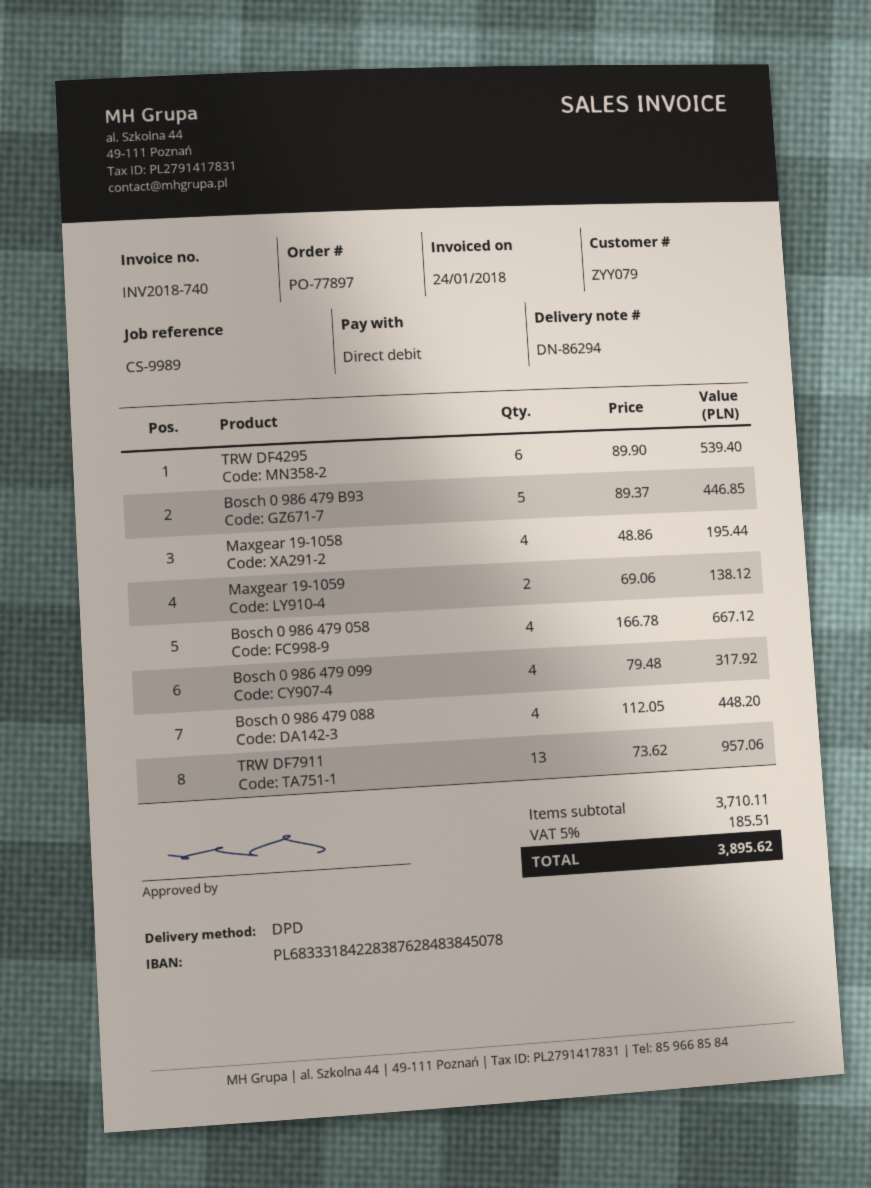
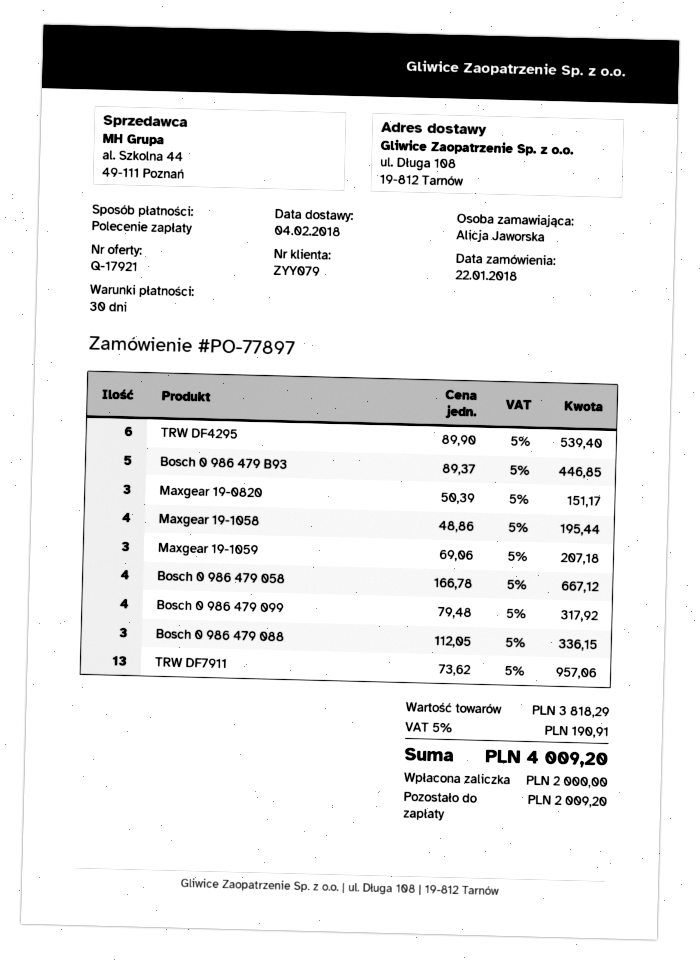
Maxgear 19-1059: 2 x 69.06 = 138.12 -> 3 x 69.06 = 207.18
Bosch 0 986 479 088: 4 x 112.05 = 448.20 -> 3 x 112.05 = 336.15
Maxgear 19-0820: none -> 3 x 50.39 = 151.17
subtotal: 3710.11 -> 3818.29
tax: 5% = 185.51 -> 5% = 190.91
total: 3895.62 -> 4009.20

